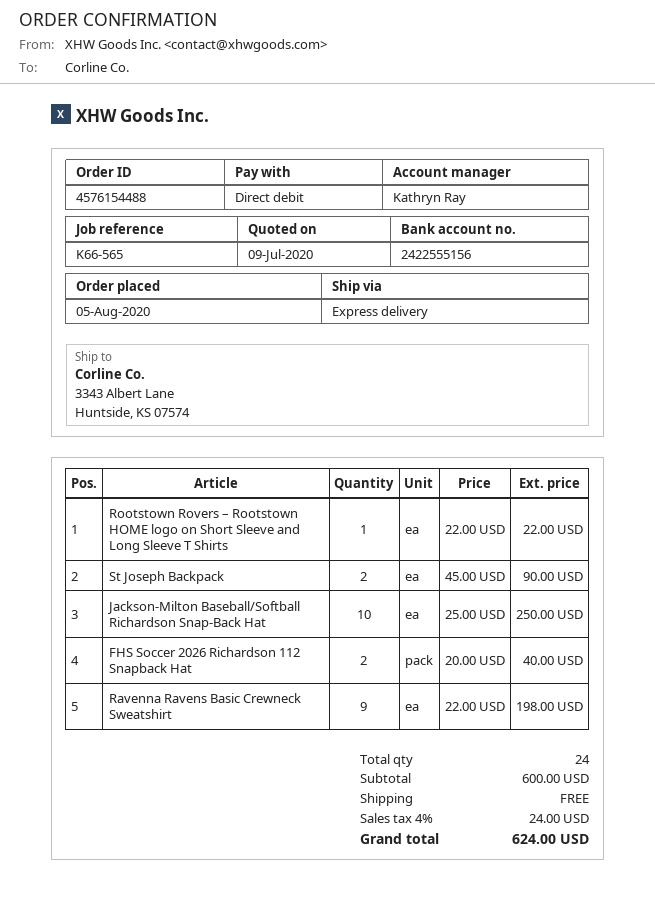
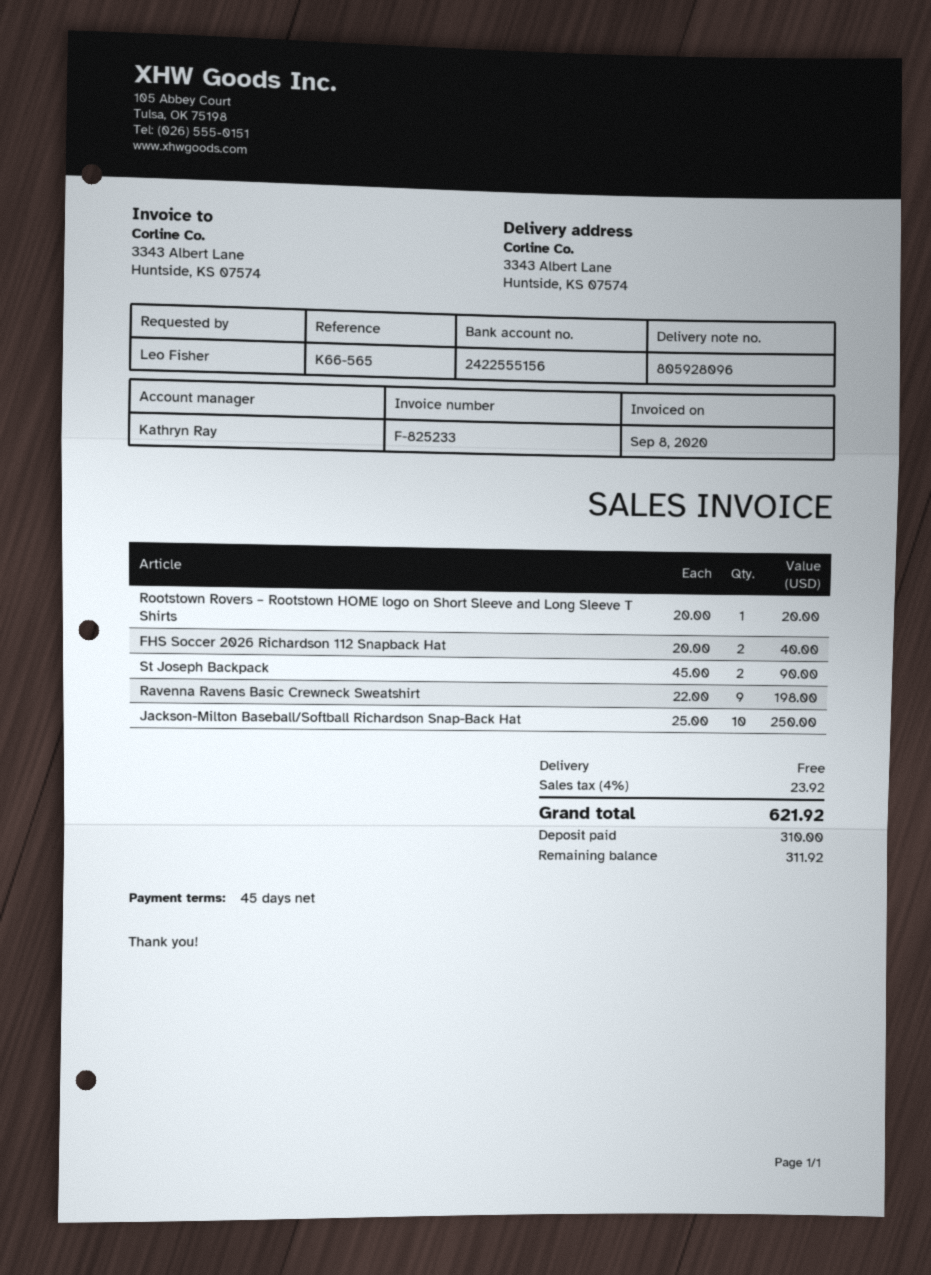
Rootstown Rovers – Rootstown HOME logo on Short Sleeve and Long Sleeve T Shirts: 1 x 22.00 = 22.00 -> 1 x 20.00 = 20.00
tax: 4% = 24.00 -> 4% = 23.92
total: 624.00 -> 621.92

